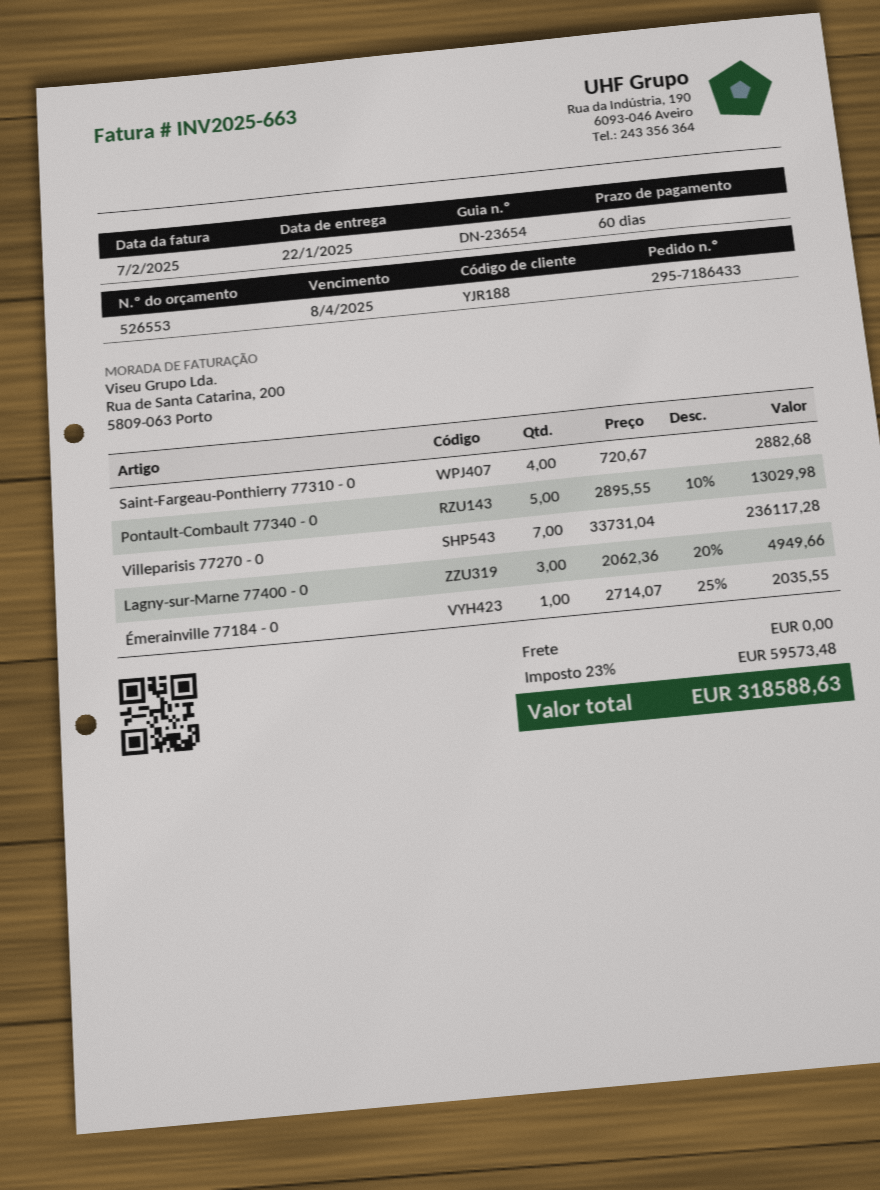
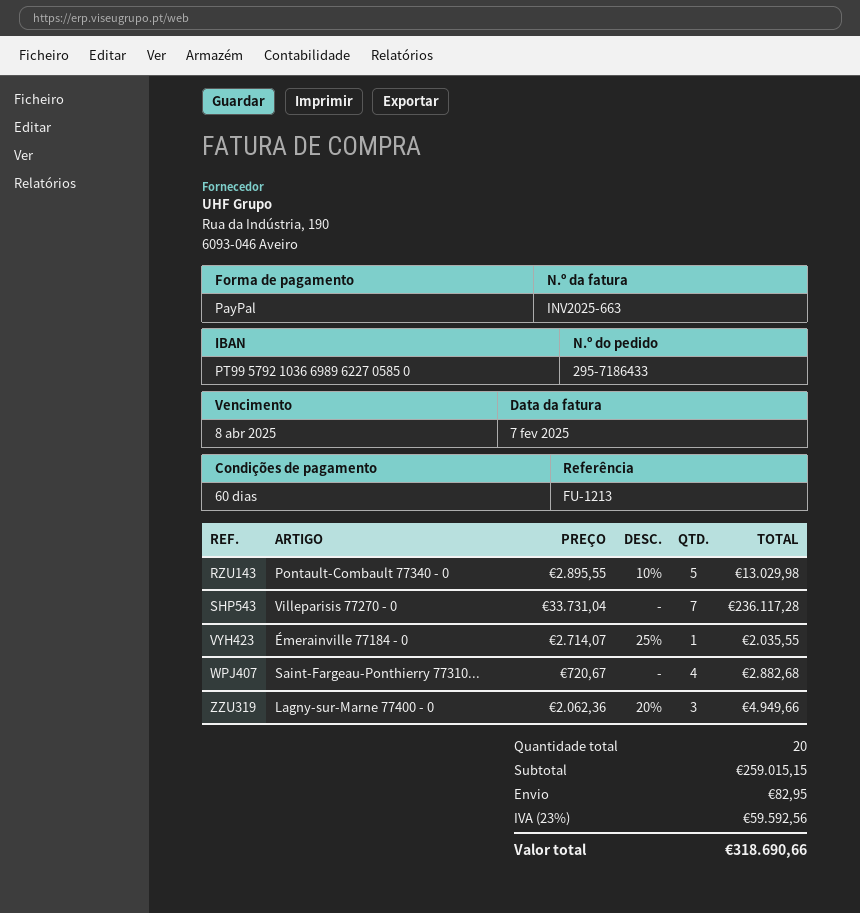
shipping: 0.00 -> 82.95
tax: 23% = 59573.48 -> 23% = 59592.56
total: 318588.63 -> 318690.66

